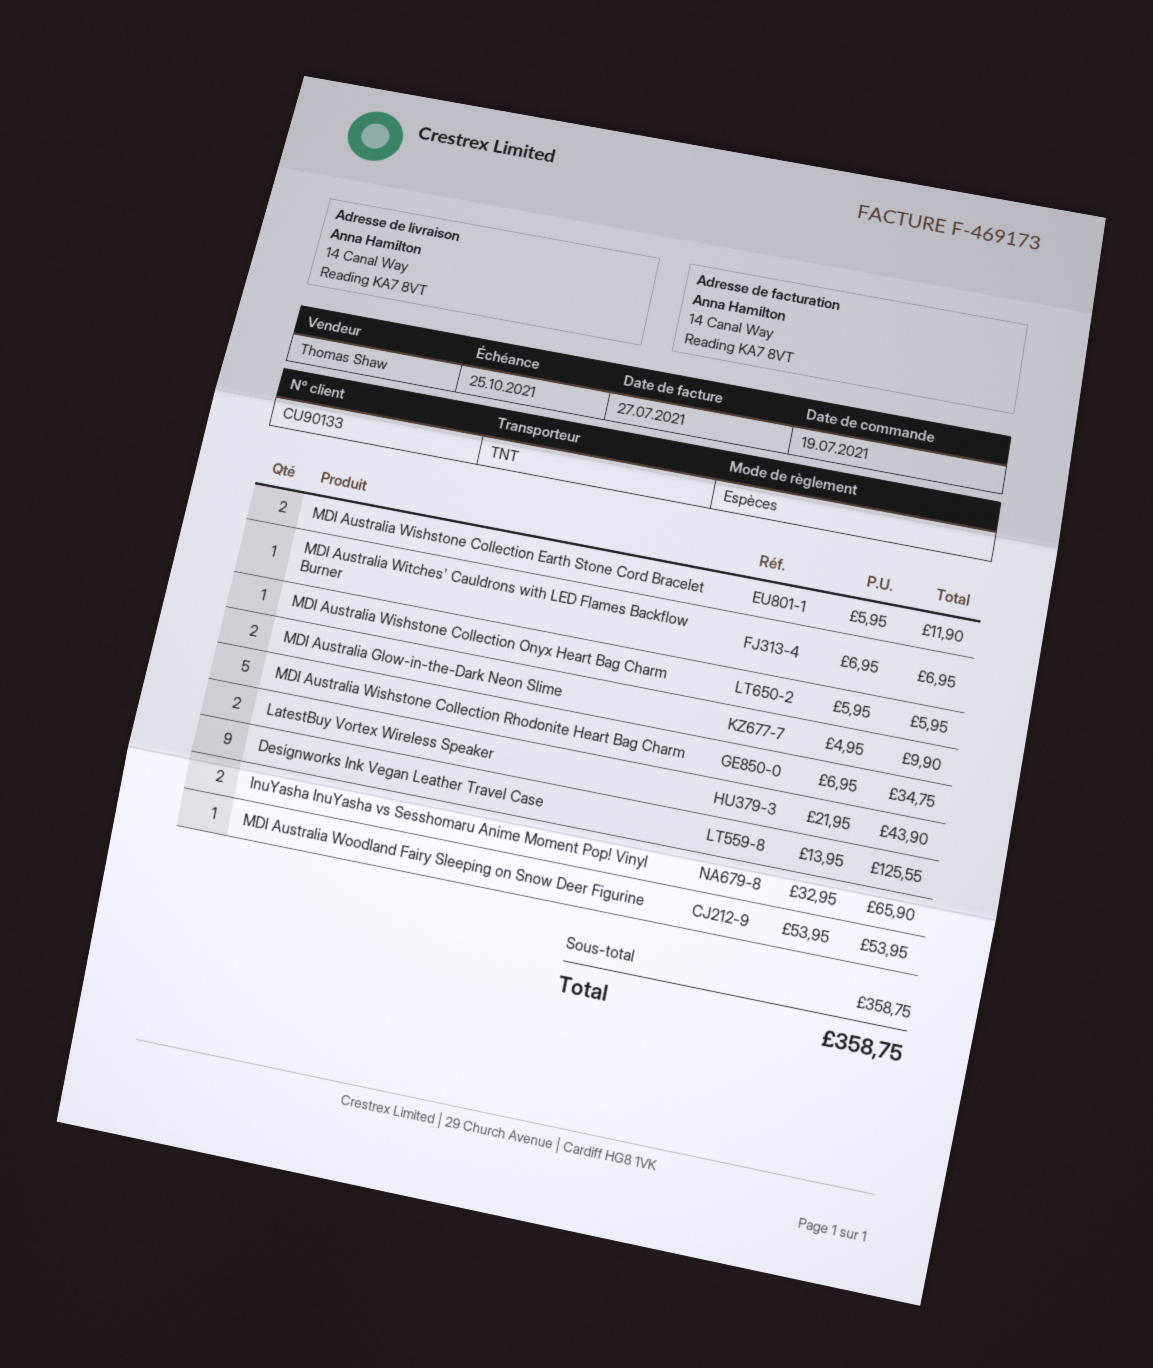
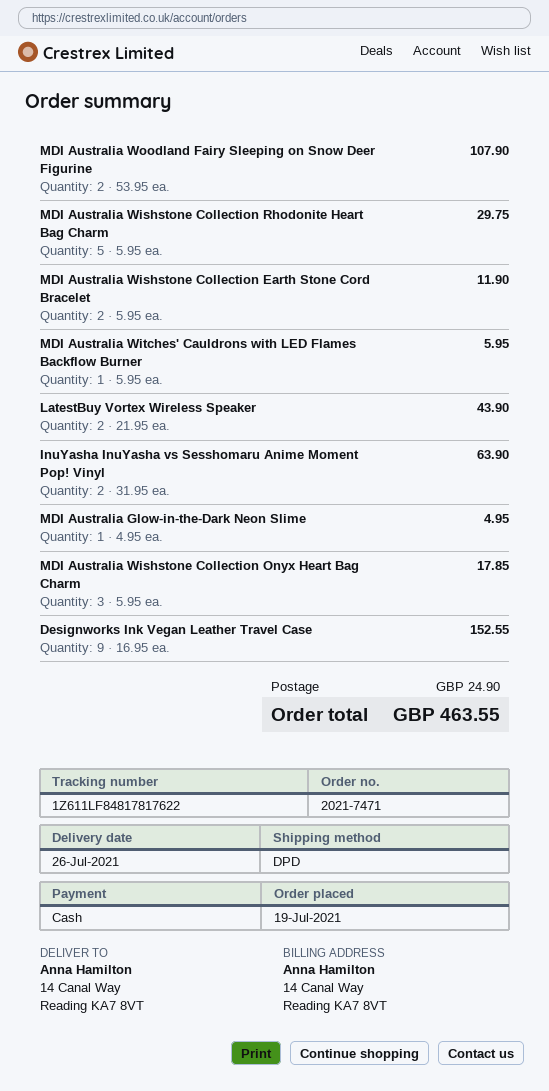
shipping method: TNT -> DPD
MDI Australia Witches' Cauldrons with LED Flames Backflow Burner: 1 x 6.95 = 6.95 -> 1 x 5.95 = 5.95
MDI Australia Wishstone Collection Onyx Heart Bag Charm: 1 x 5.95 = 5.95 -> 3 x 5.95 = 17.85
MDI Australia Glow-in-the-Dark Neon Slime: 2 x 4.95 = 9.90 -> 1 x 4.95 = 4.95
MDI Australia Wishstone Collection Rhodonite Heart Bag Charm: 5 x 6.95 = 34.75 -> 5 x 5.95 = 29.75
Designworks Ink Vegan Leather Travel Case: 9 x 13.95 = 125.55 -> 9 x 16.95 = 152.55
InuYasha InuYasha vs Sesshomaru Anime Moment Pop! Vinyl: 2 x 32.95 = 65.90 -> 2 x 31.95 = 63.90
MDI Australia Woodland Fairy Sleeping on Snow Deer Figurine: 1 x 53.95 = 53.95 -> 2 x 53.95 = 107.90
shipping: none -> 24.90
total: 358.75 -> 463.55

